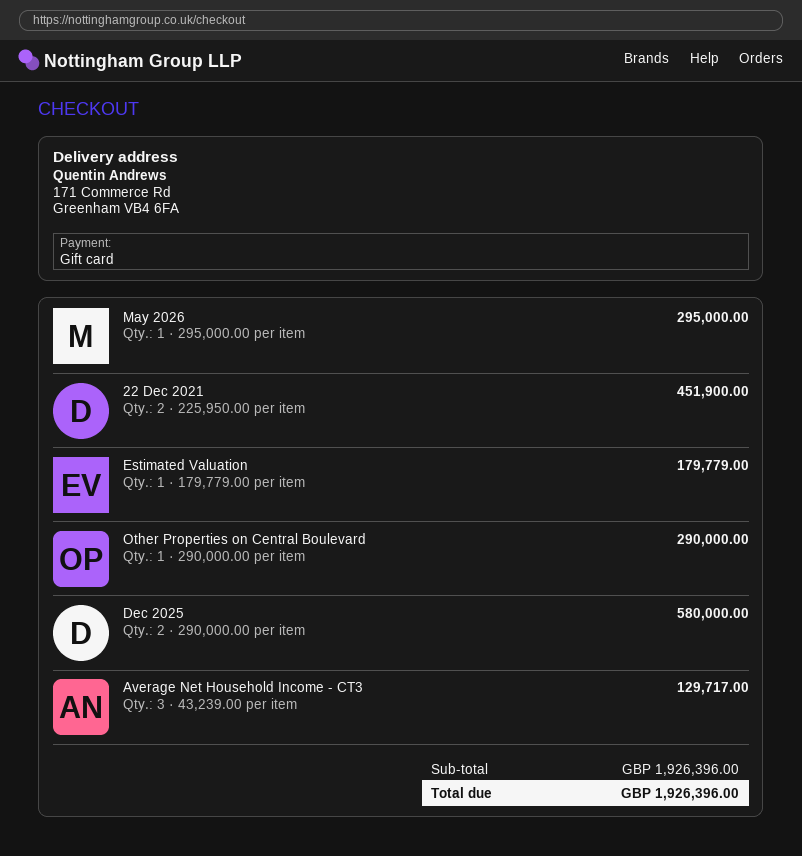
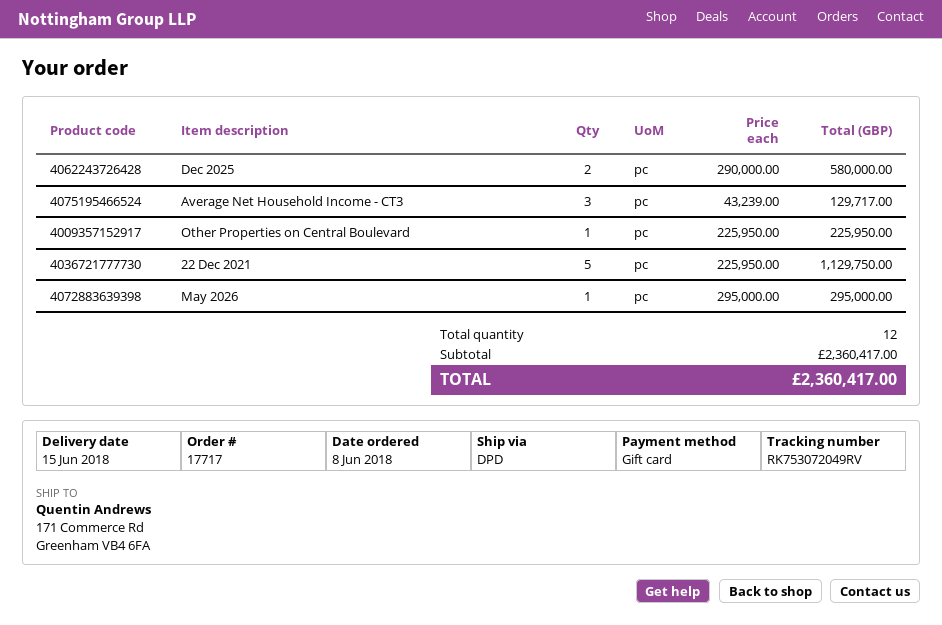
22 Dec 2021: 2 x 225950.00 = 451900.00 -> 5 x 225950.00 = 1129750.00
Estimated Valuation: 1 x 179779.00 = 179779.00 -> none
Other Properties on Central Boulevard: 1 x 290000.00 = 290000.00 -> 1 x 225950.00 = 225950.00
subtotal: 1926396.00 -> 2360417.00
total: 1926396.00 -> 2360417.00

